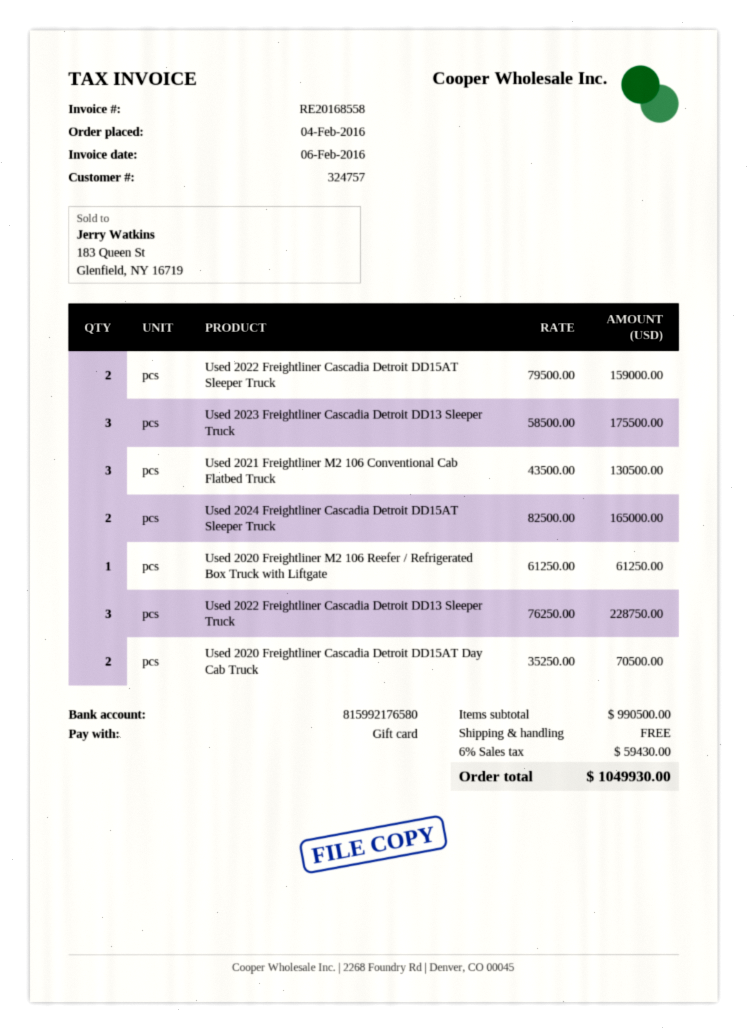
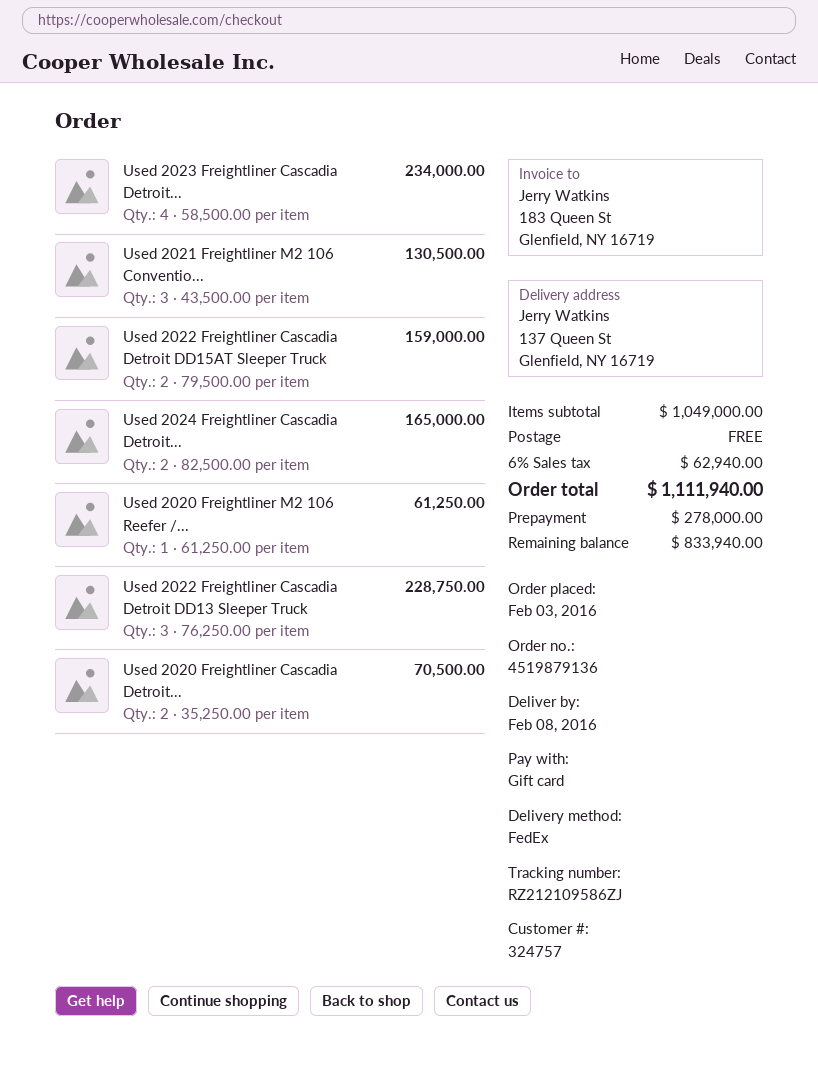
order date: 2016-02-04 -> 2016-02-03
Used 2023 Freightliner Cascadia Detroit DD13 Sleeper Truck: 3 x 58500.00 = 175500.00 -> 4 x 58500.00 = 234000.00
subtotal: 990500.00 -> 1049000.00
tax: 6% = 59430.00 -> 6% = 62940.00
total: 1049930.00 -> 1111940.00

